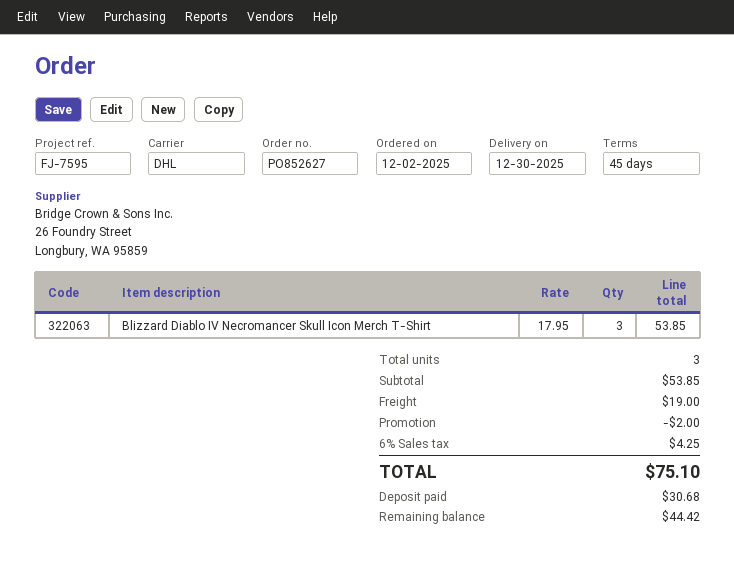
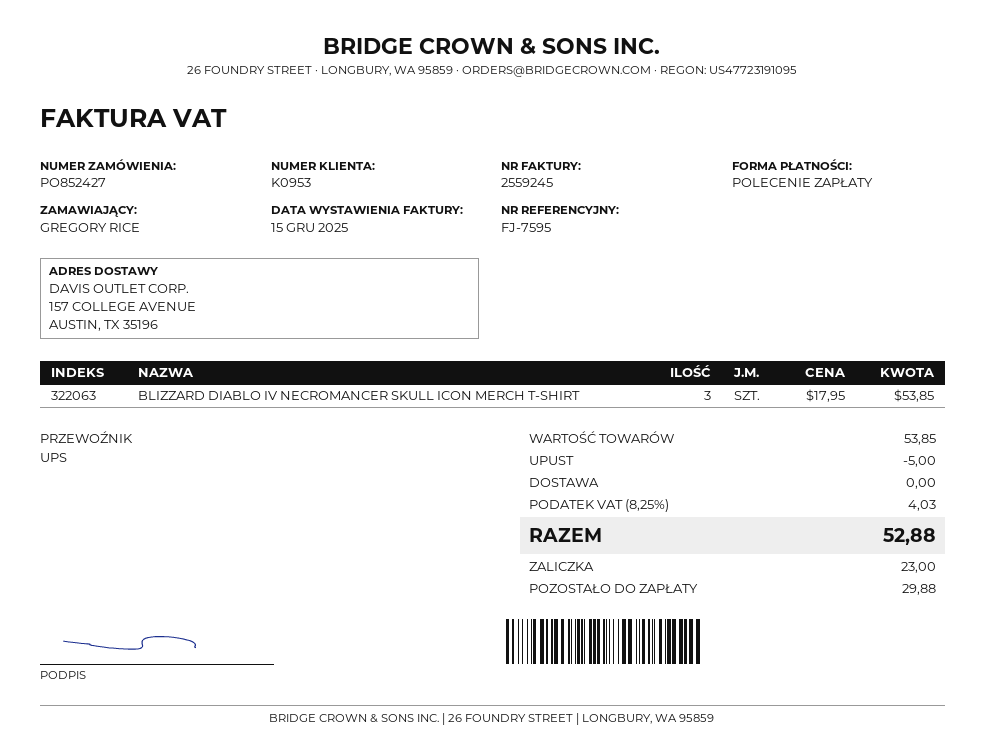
order number: PO852627 -> PO852427
shipping method: DHL -> UPS
discount: 2.00 -> 5.00
shipping: 19.00 -> 0.00
tax: 6% = 4.25 -> 8.25% = 4.03
total: 75.10 -> 52.88
deposit: 30.68 -> 23.00
balance: 44.42 -> 29.88

